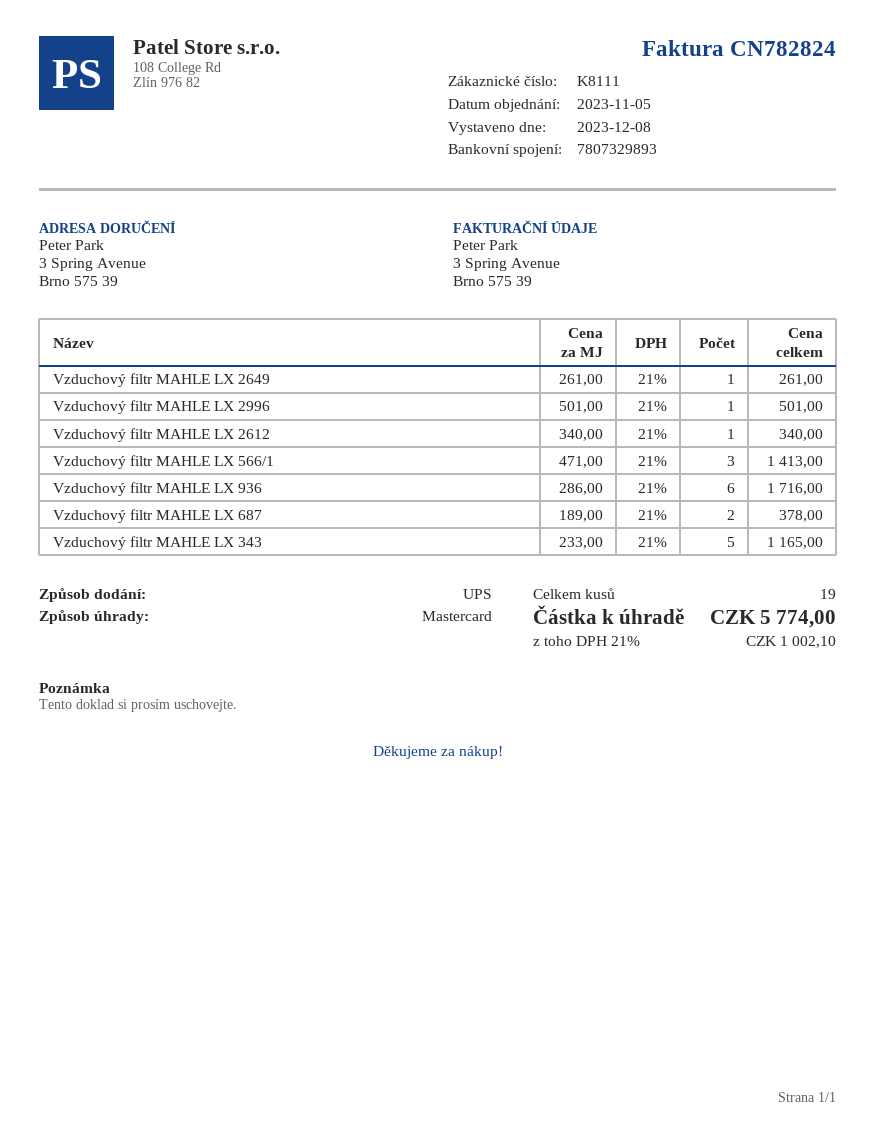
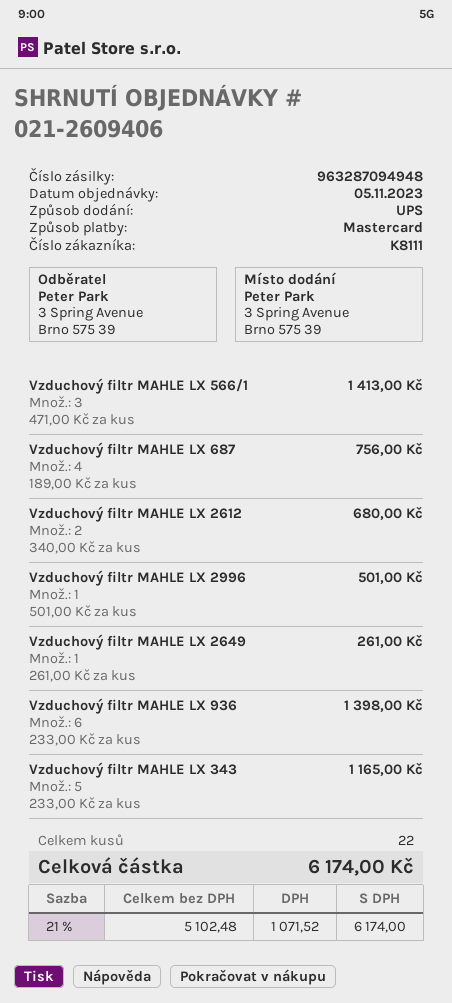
Vzduchový filtr MAHLE LX 2612: 1 x 340.00 = 340.00 -> 2 x 340.00 = 680.00
Vzduchový filtr MAHLE LX 936: 6 x 286.00 = 1716.00 -> 6 x 233.00 = 1398.00
Vzduchový filtr MAHLE LX 687: 2 x 189.00 = 378.00 -> 4 x 189.00 = 756.00
total quantity: 19 -> 22
tax: 21% = 1002.10 -> 21% = 1071.52
total: 5774.00 -> 6174.00

